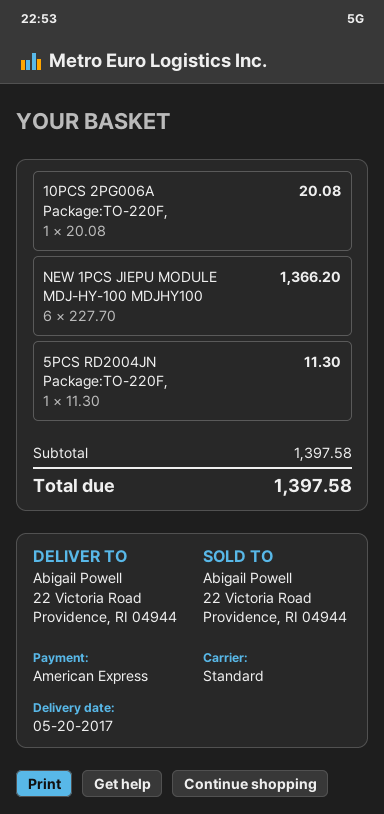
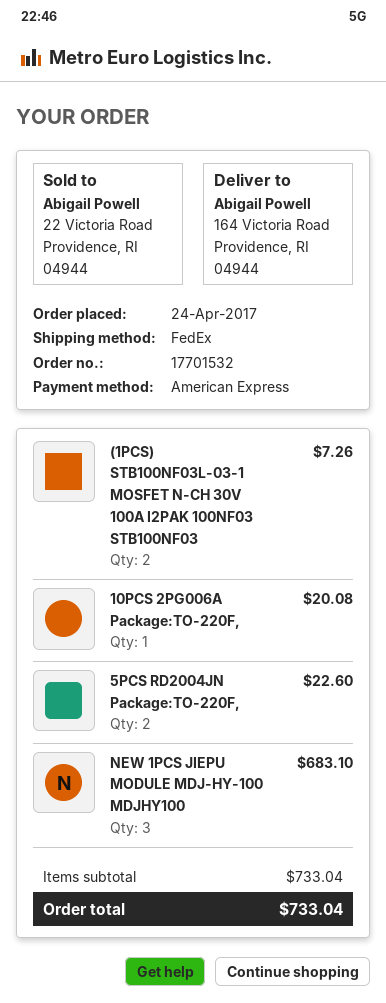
shipping method: standard -> FedEx
ship to: 22 Victoria Road, Providence, RI 04944 -> 164 Victoria Road, Providence, RI 04944
NEW 1PCS JIEPU MODULE MDJ-HY-100 MDJHY100: 6 for 1366.20 -> 3 for 683.10
5PCS RD2004JN Package:TO-220F,: 1 for 11.30 -> 2 for 22.60
(1PCS) STB100NF03L-03-1 MOSFET N-CH 30V 100A I2PAK 100NF03 STB100NF03: none -> 2 for 7.26
subtotal: 1397.58 -> 733.04
total: 1397.58 -> 733.04

